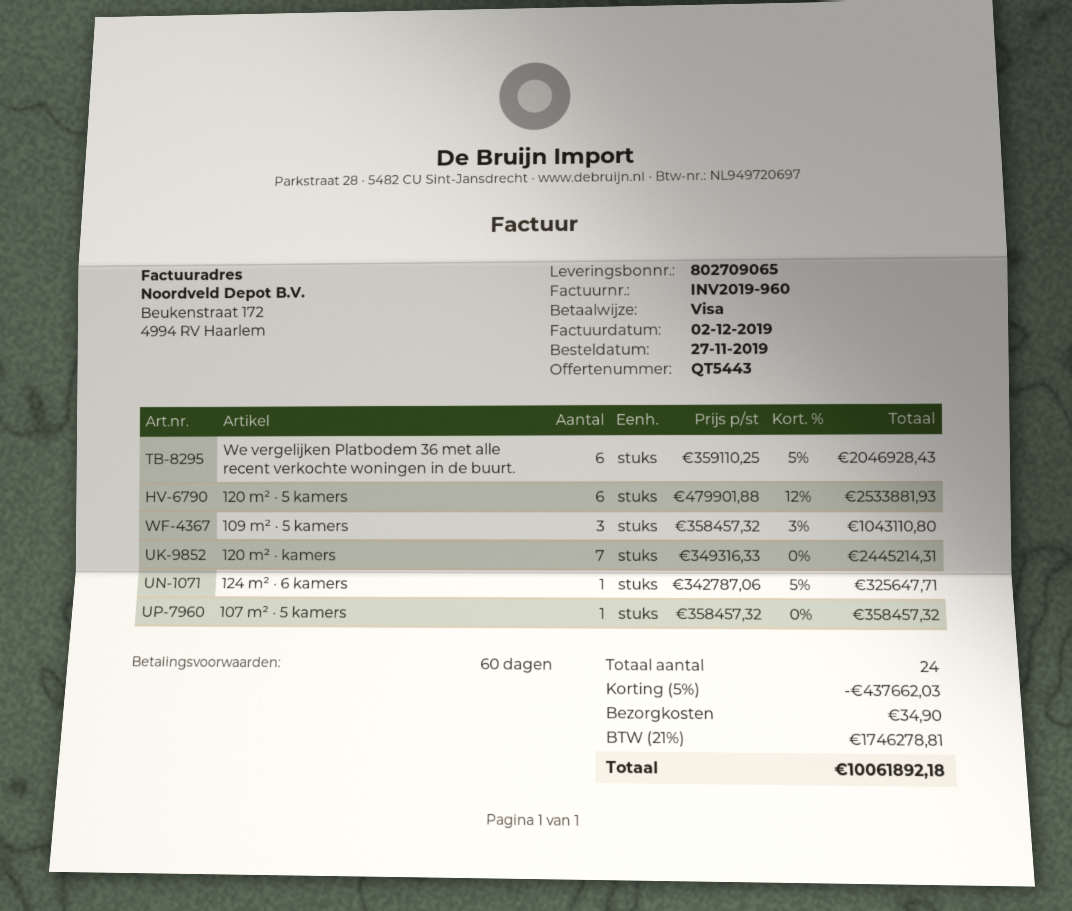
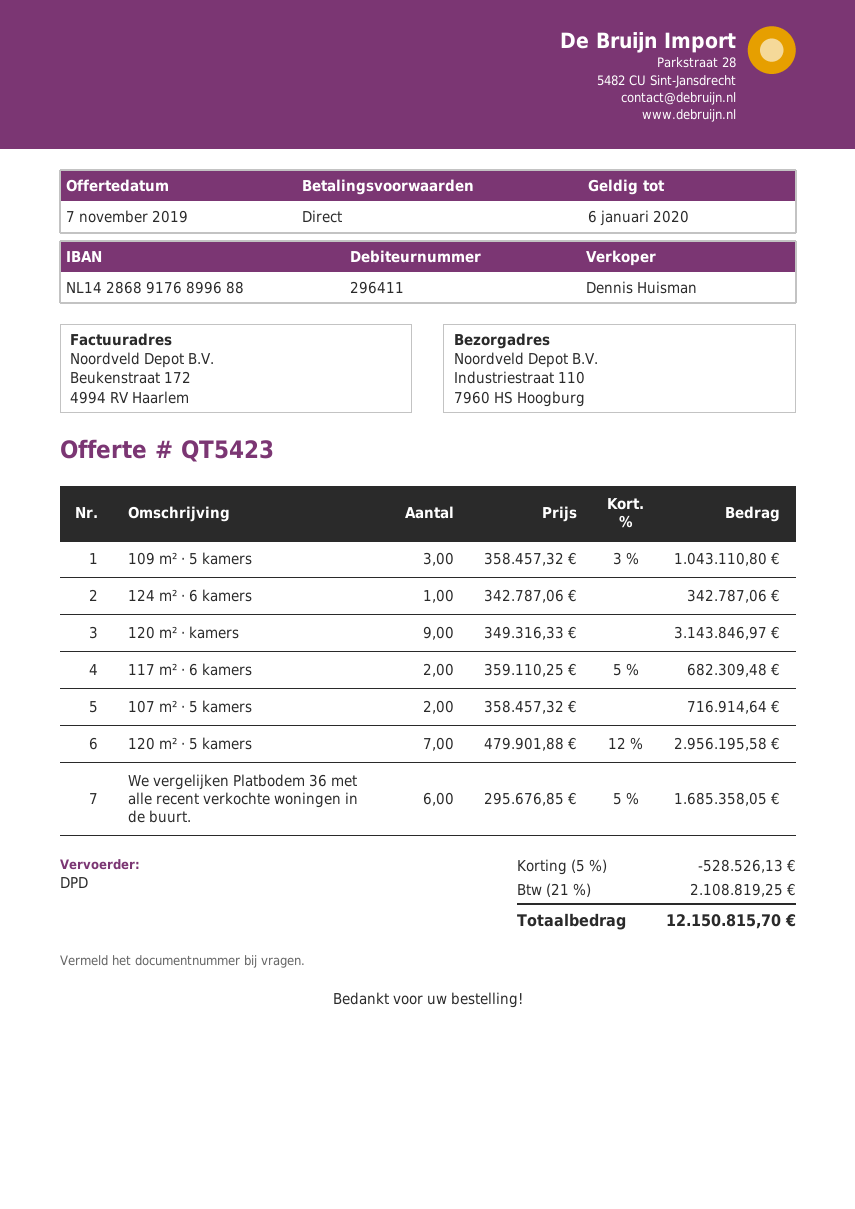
quote number: QT5443 -> QT5423
payment terms: 60 days -> on receipt
We vergelijken Platbodem 36 met alle recent verkochte woningen in de buurt.: 6 x 359110.25 - 5% = 2046928.43 -> 6 x 295676.85 - 5% = 1685358.05
120 m² · 5 kamers: 6 x 479901.88 - 12% = 2533881.93 -> 7 x 479901.88 - 12% = 2956195.58
120 m² · kamers: 7 x 349316.33 = 2445214.31 -> 9 x 349316.33 = 3143846.97
124 m² · 6 kamers: 1 x 342787.06 - 5% = 325647.71 -> 1 x 342787.06 = 342787.06
107 m² · 5 kamers: 1 x 358457.32 = 358457.32 -> 2 x 358457.32 = 716914.64
117 m² · 6 kamers: none -> 2 x 359110.25 - 5% = 682309.48
discount: 5% = 437662.03 -> 5% = 528526.13
shipping: 34.90 -> none
tax: 21% = 1746278.81 -> 21% = 2108819.25
total: 10061892.18 -> 12150815.70

